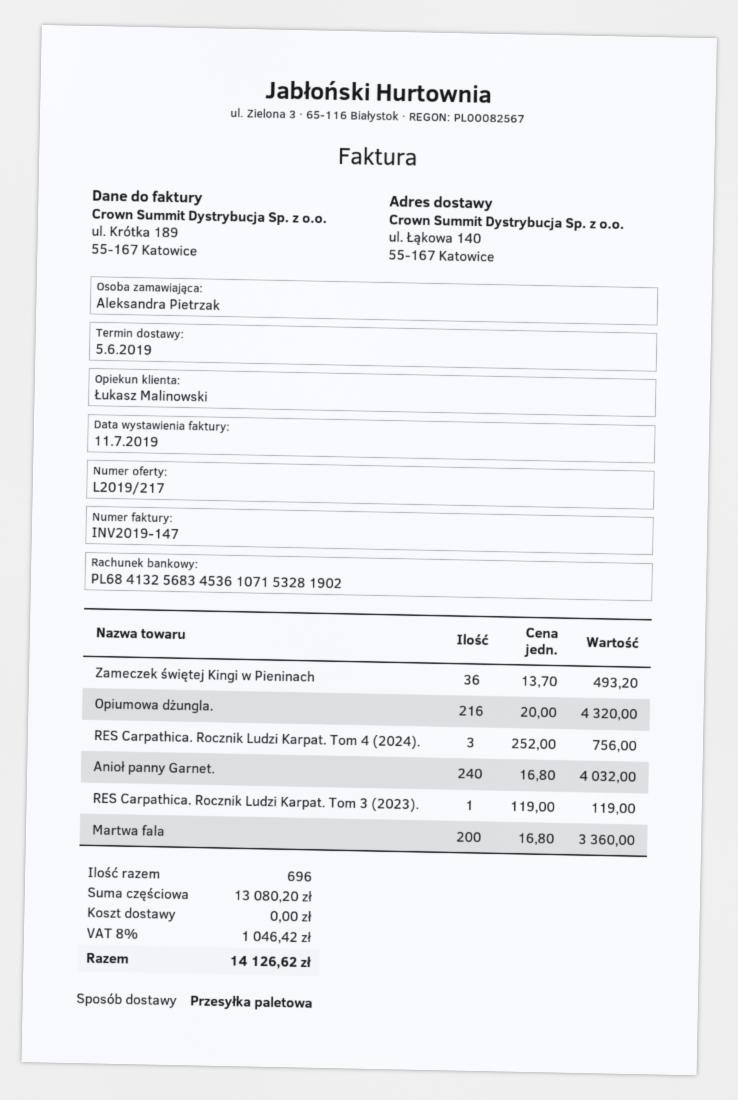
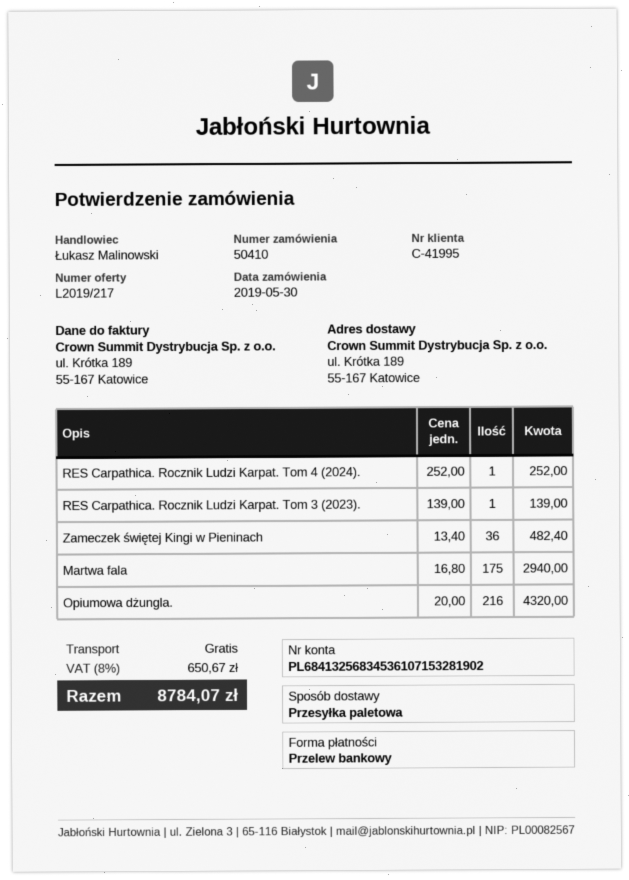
ship to: ul. Łąkowa 140, 55-167 Katowice -> ul. Krótka 189, 55-167 Katowice
Zameczek świętej Kingi w Pieninach: 36 x 13.70 = 493.20 -> 36 x 13.40 = 482.40
RES Carpathica. Rocznik Ludzi Karpat. Tom 4 (2024).: 3 x 252.00 = 756.00 -> 1 x 252.00 = 252.00
Anioł panny Garnet.: 240 x 16.80 = 4032.00 -> none
RES Carpathica. Rocznik Ludzi Karpat. Tom 3 (2023).: 1 x 119.00 = 119.00 -> 1 x 139.00 = 139.00
Martwa fala: 200 x 16.80 = 3360.00 -> 175 x 16.80 = 2940.00
tax: 8% = 1046.42 -> 8% = 650.67
total: 14126.62 -> 8784.07

